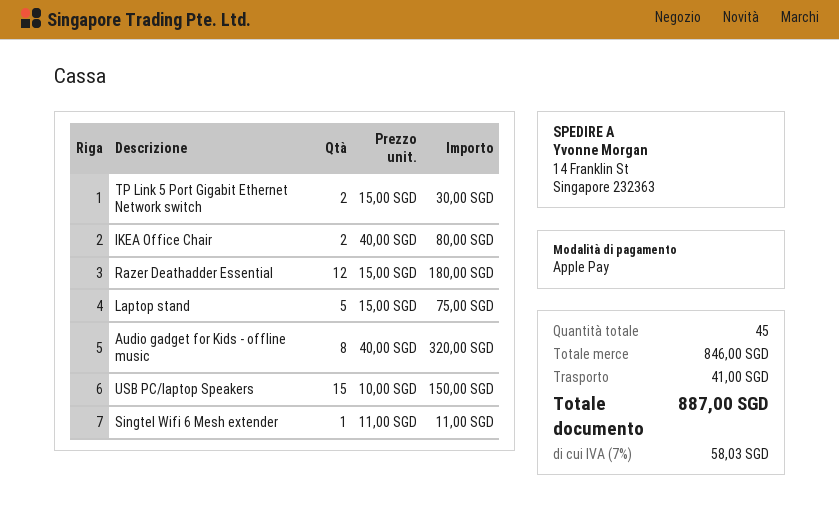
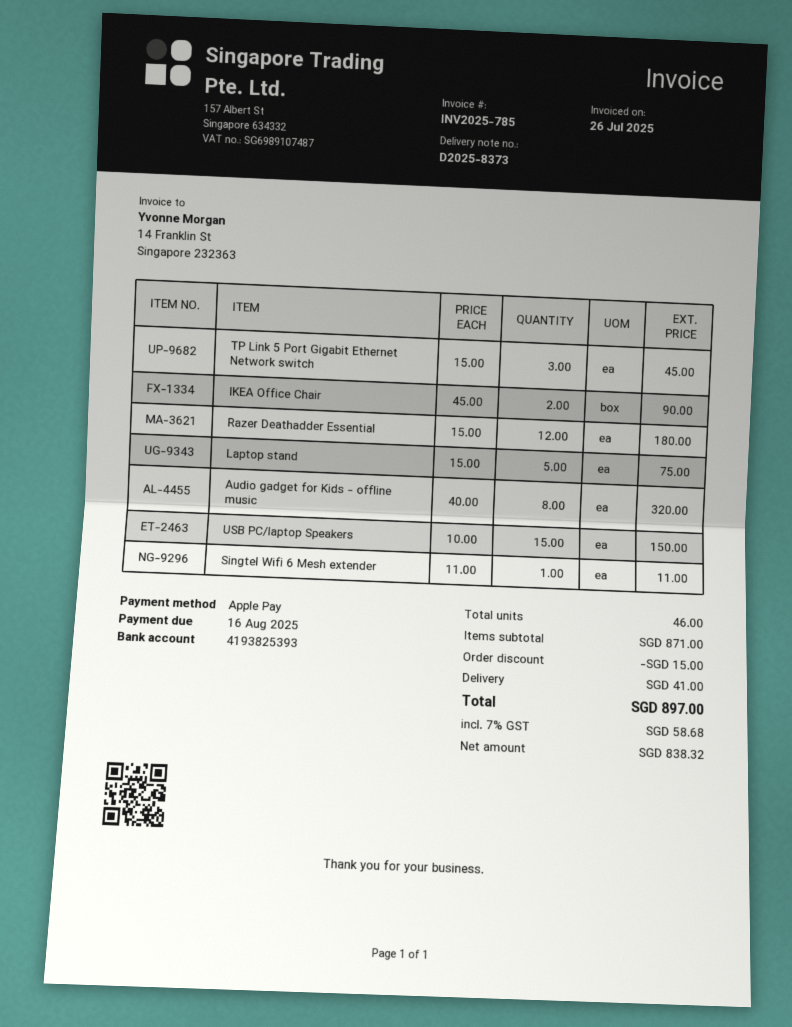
TP Link 5 Port Gigabit Ethernet Network switch: 2 x 15.00 = 30.00 -> 3 x 15.00 = 45.00
IKEA Office Chair: 2 x 40.00 = 80.00 -> 2 x 45.00 = 90.00
total quantity: 45 -> 46
subtotal: 846.00 -> 871.00
discount: none -> 15.00
tax: 7% = 58.03 -> 7% = 58.68
total: 887.00 -> 897.00

